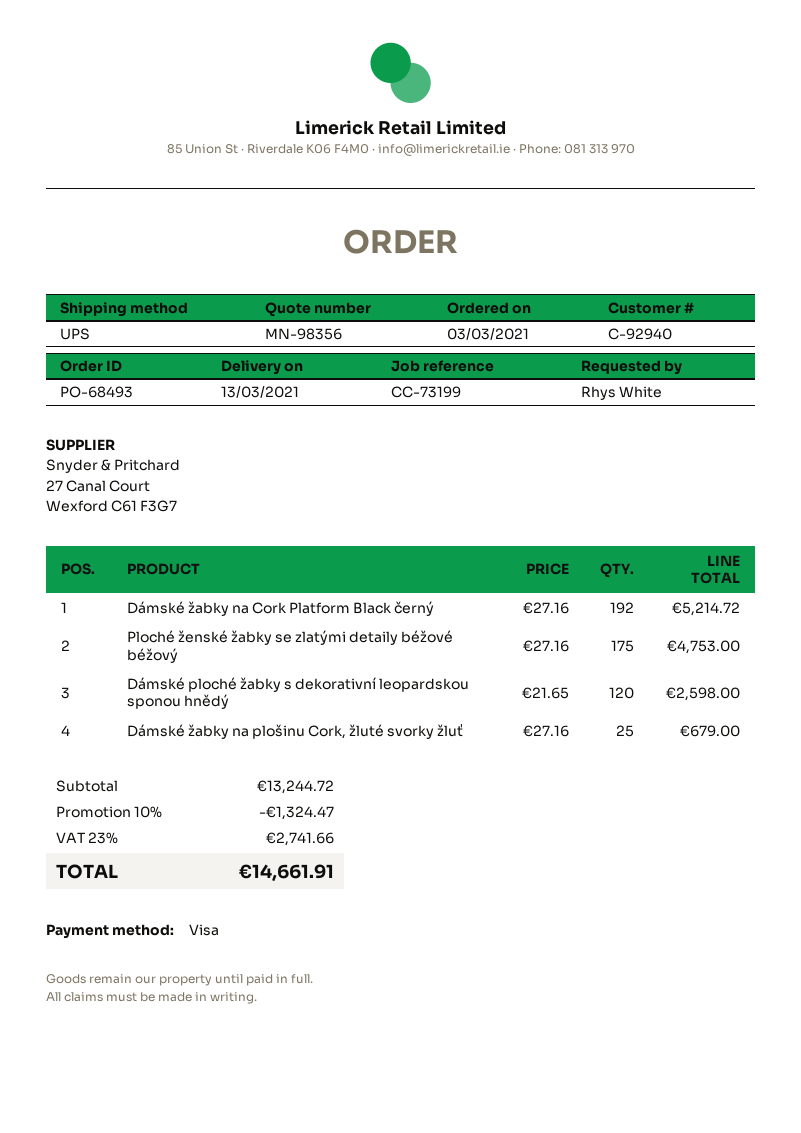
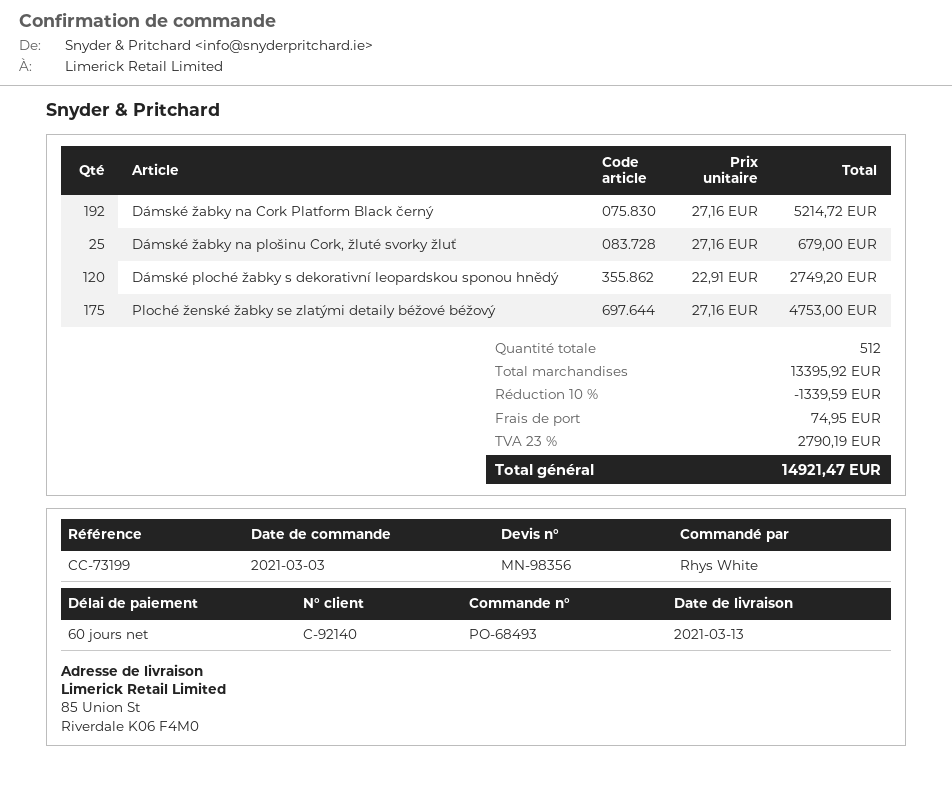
customer number: C-92940 -> C-92140
Dámské ploché žabky s dekorativní leopardskou sponou hnědý: 120 x 21.65 = 2598.00 -> 120 x 22.91 = 2749.20
subtotal: 13244.72 -> 13395.92
discount: 10% = 1324.47 -> 10% = 1339.59
shipping: none -> 74.95
tax: 23% = 2741.66 -> 23% = 2790.19
total: 14661.91 -> 14921.47

